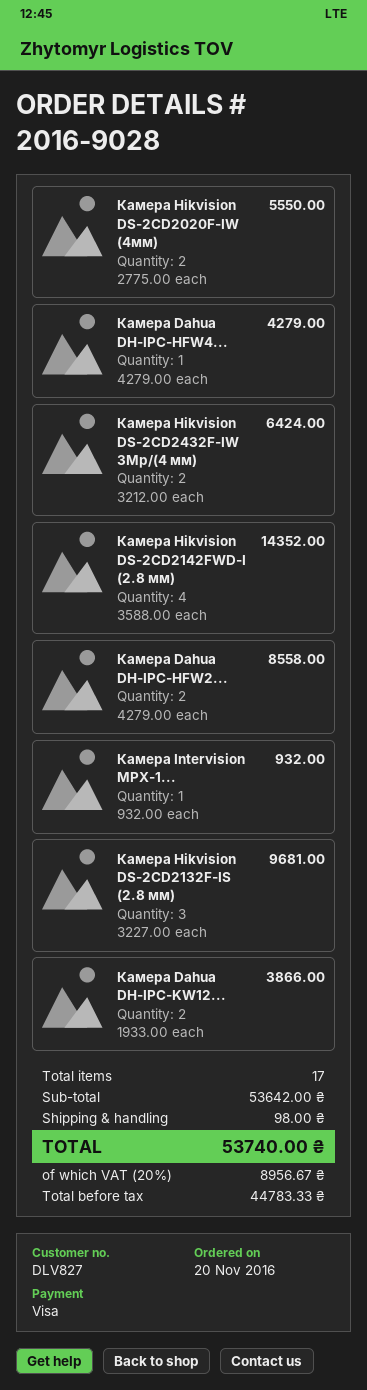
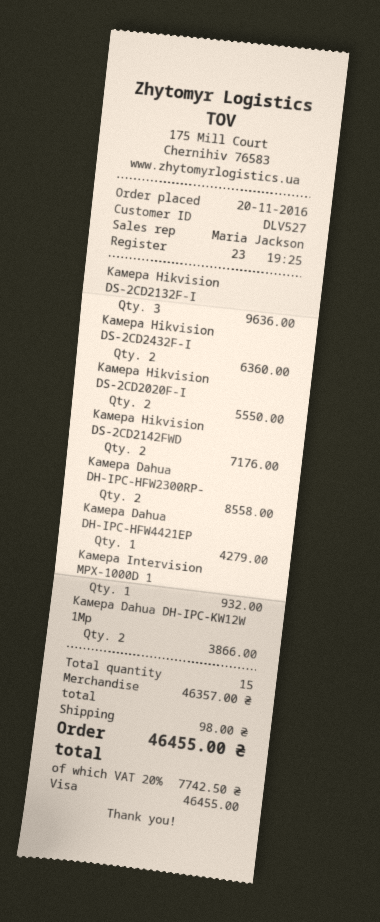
customer number: DLV827 -> DLV527
Камера Hikvision DS-2CD2432F-IW 3Мр/(4 мм): 2 for 6424.00 -> 2 for 6360.00
Камера Hikvision DS-2CD2142FWD-I (2.8 мм): 4 for 14352.00 -> 2 for 7176.00
Камера Hikvision DS-2CD2132F-IS (2.8 мм): 3 for 9681.00 -> 3 for 9636.00
total quantity: 17 -> 15
subtotal: 53642.00 -> 46357.00
tax: 20% = 8956.67 -> 20% = 7742.50
total: 53740.00 -> 46455.00

